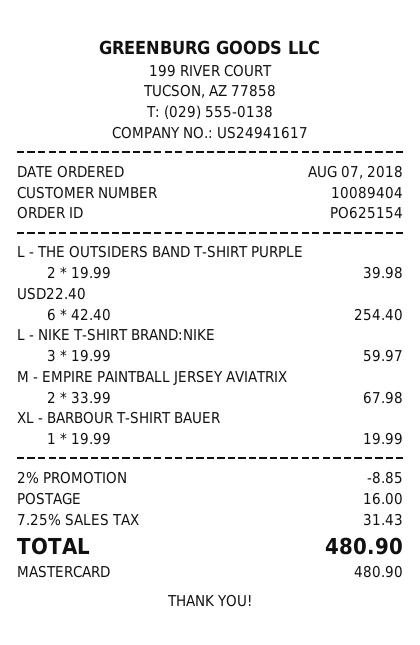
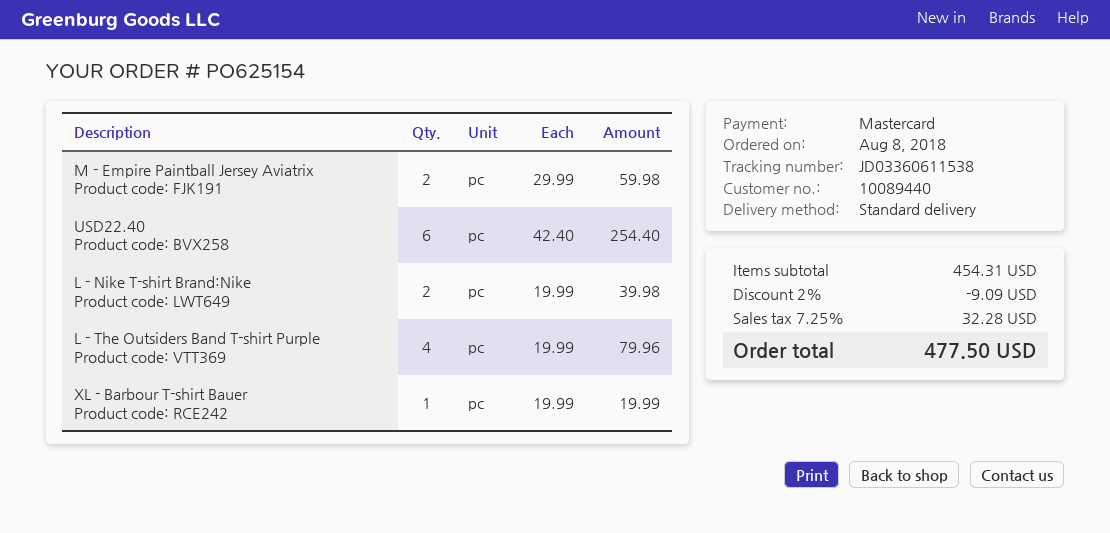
order date: 2018-08-07 -> 2018-08-08
customer number: 10089404 -> 10089440
L - THE OUTSIDERS BAND T-SHIRT PURPLE: 2 x 19.99 = 39.98 -> 4 x 19.99 = 79.96
L - NIKE T-SHIRT BRAND:NIKE: 3 x 19.99 = 59.97 -> 2 x 19.99 = 39.98
M - EMPIRE PAINTBALL JERSEY AVIATRIX: 2 x 33.99 = 67.98 -> 2 x 29.99 = 59.98
discount: 2% = 8.85 -> 2% = 9.09
shipping: 16.00 -> none
tax: 7.25% = 31.43 -> 7.25% = 32.28
total: 480.90 -> 477.50

